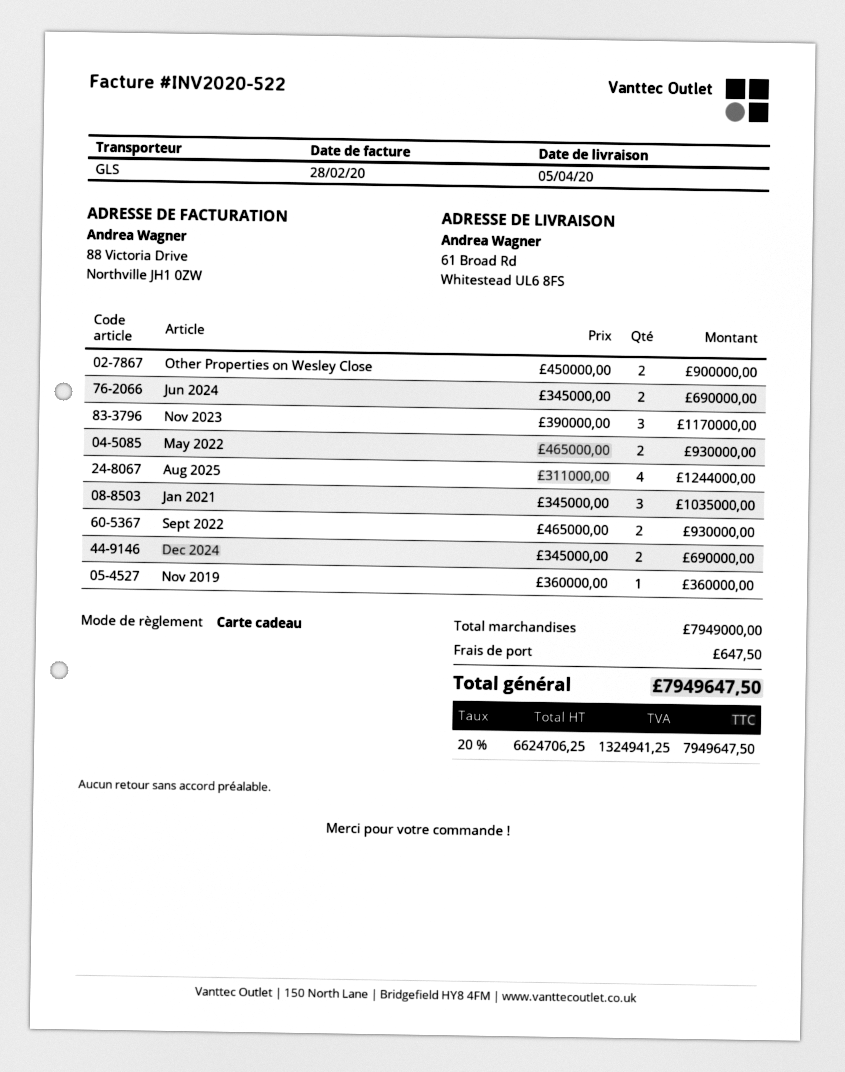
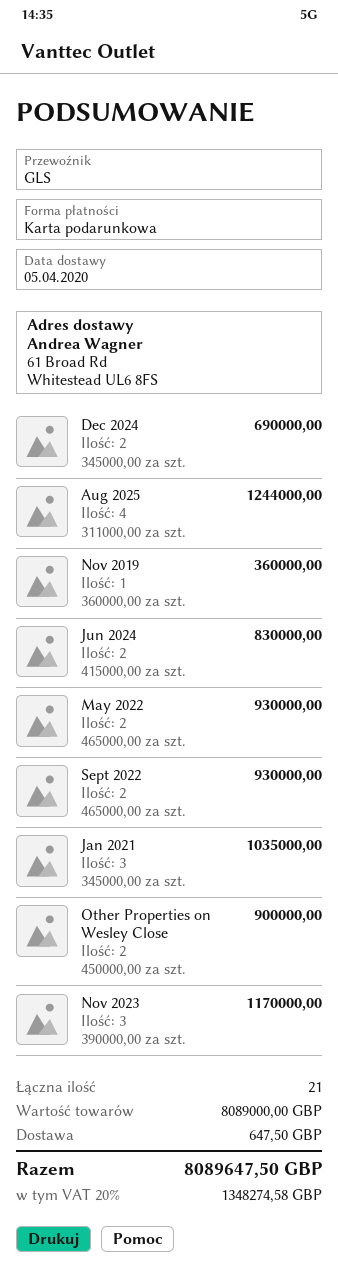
Jun 2024: 2 x 345000.00 = 690000.00 -> 2 x 415000.00 = 830000.00
subtotal: 7949000.00 -> 8089000.00
tax: 20% = 1324941.25 -> 20% = 1348274.58
total: 7949647.50 -> 8089647.50

